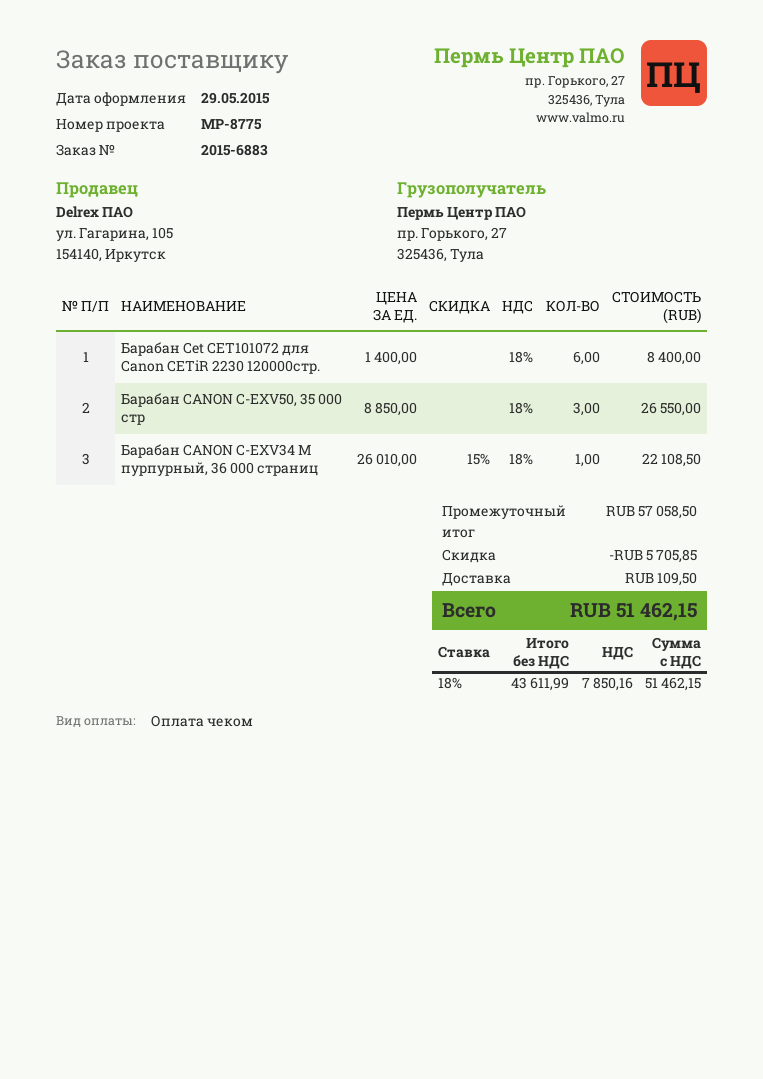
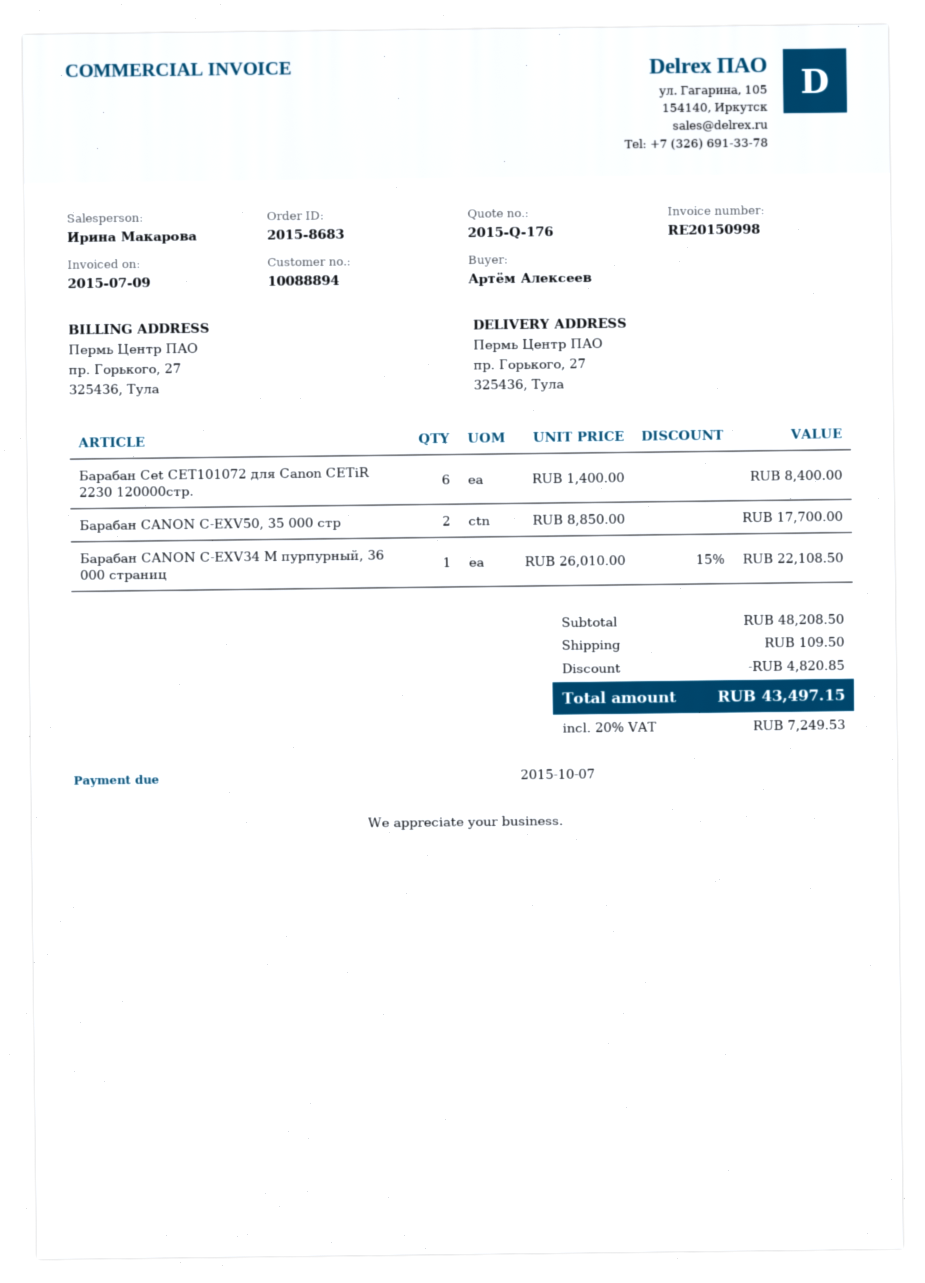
order number: 2015-6883 -> 2015-8683
Барабан CANON С-EXV50, 35 000 стр: 3 x 8850.00 = 26550.00 -> 2 x 8850.00 = 17700.00
subtotal: 57058.50 -> 48208.50
discount: 5705.85 -> 4820.85
tax: 18% = 7850.16 -> 20% = 7249.53
total: 51462.15 -> 43497.15

